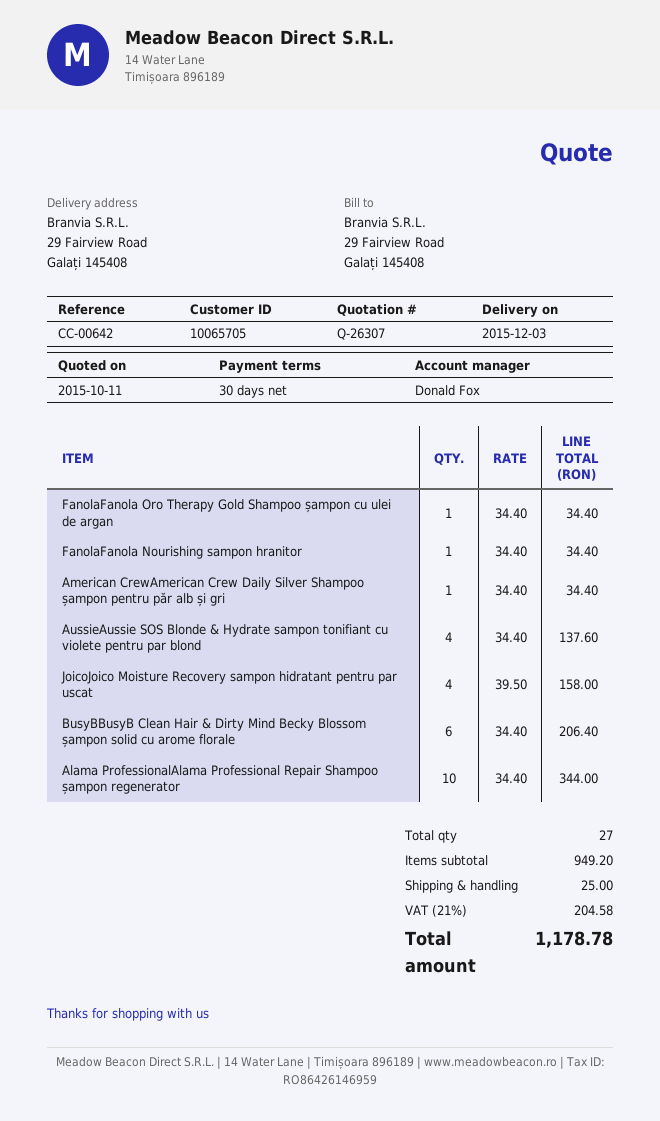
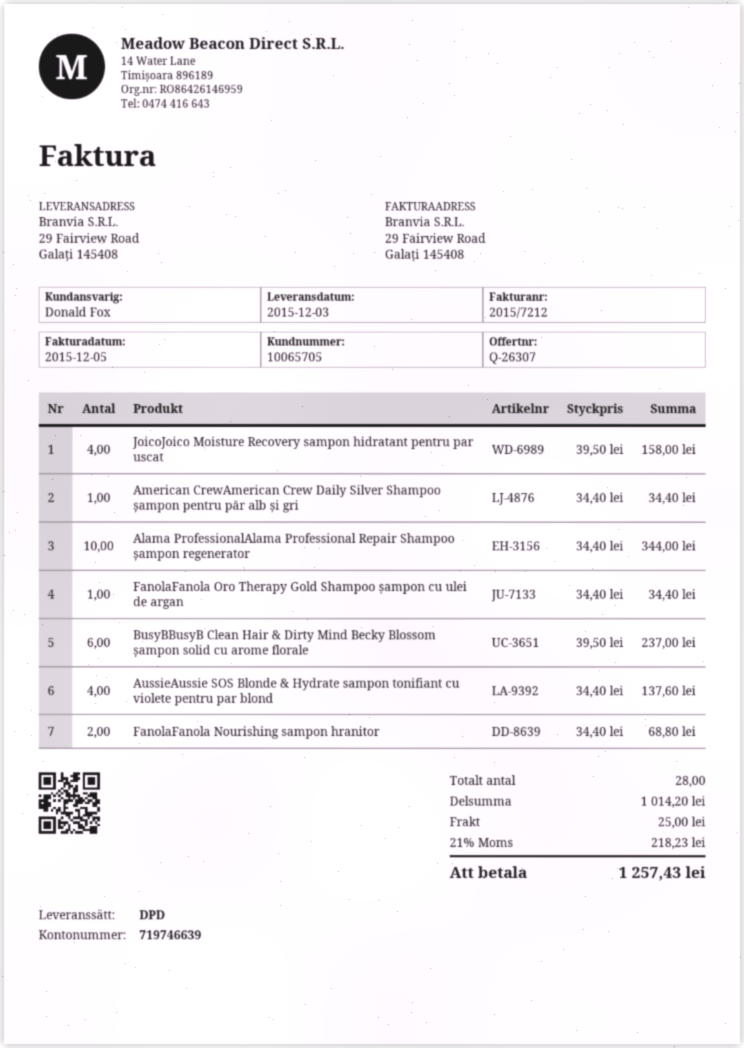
FanolaFanola Nourishing sampon hranitor: 1 x 34.40 = 34.40 -> 2 x 34.40 = 68.80
BusyBBusyB Clean Hair & Dirty Mind Becky Blossom șampon solid cu arome florale: 6 x 34.40 = 206.40 -> 6 x 39.50 = 237.00
total quantity: 27 -> 28
subtotal: 949.20 -> 1014.20
tax: 21% = 204.58 -> 21% = 218.23
total: 1178.78 -> 1257.43

